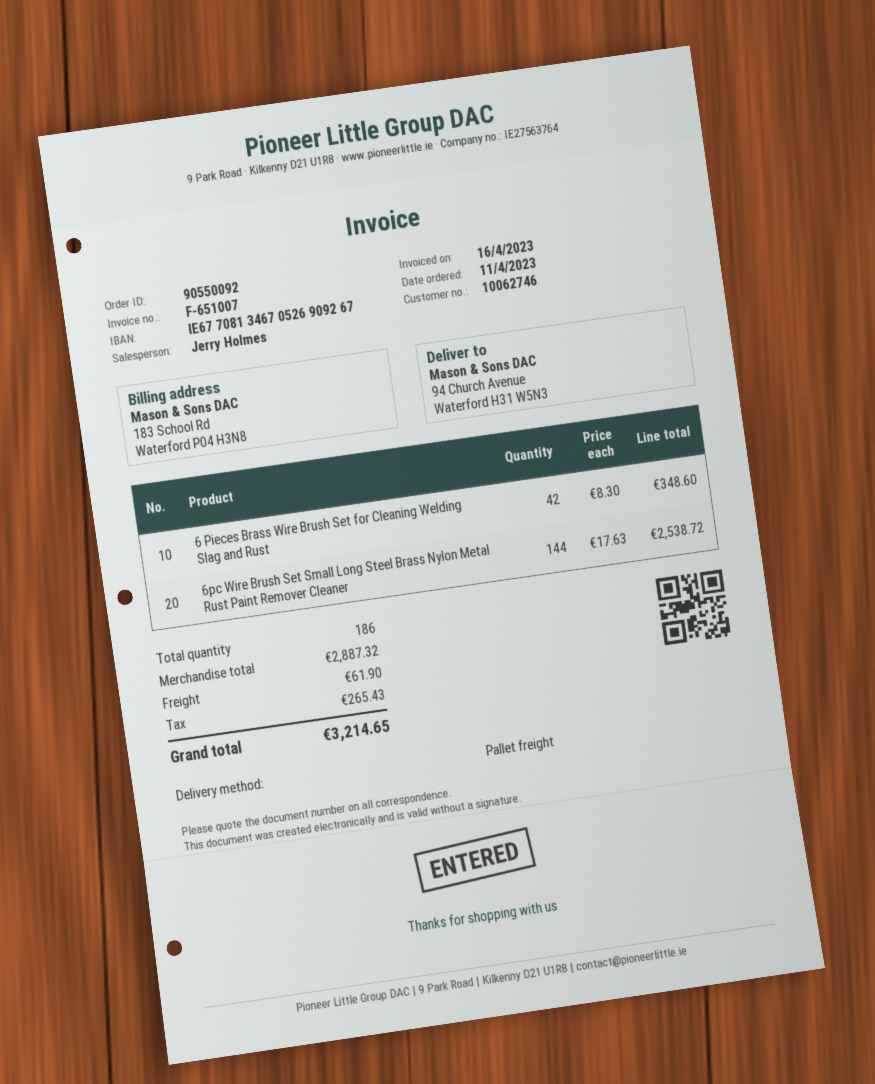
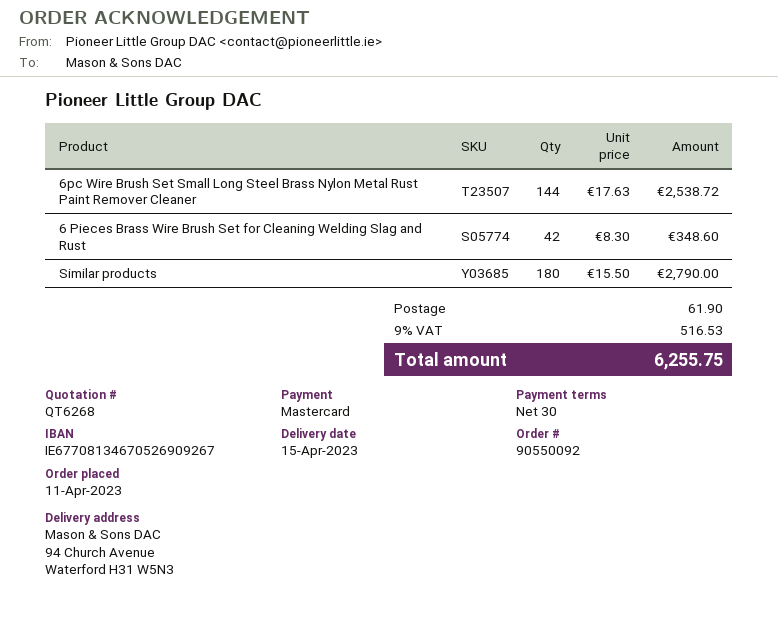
Similar products: none -> 180 x 15.50 = 2790.00
tax: 265.43 -> 516.53
total: 3214.65 -> 6255.75

